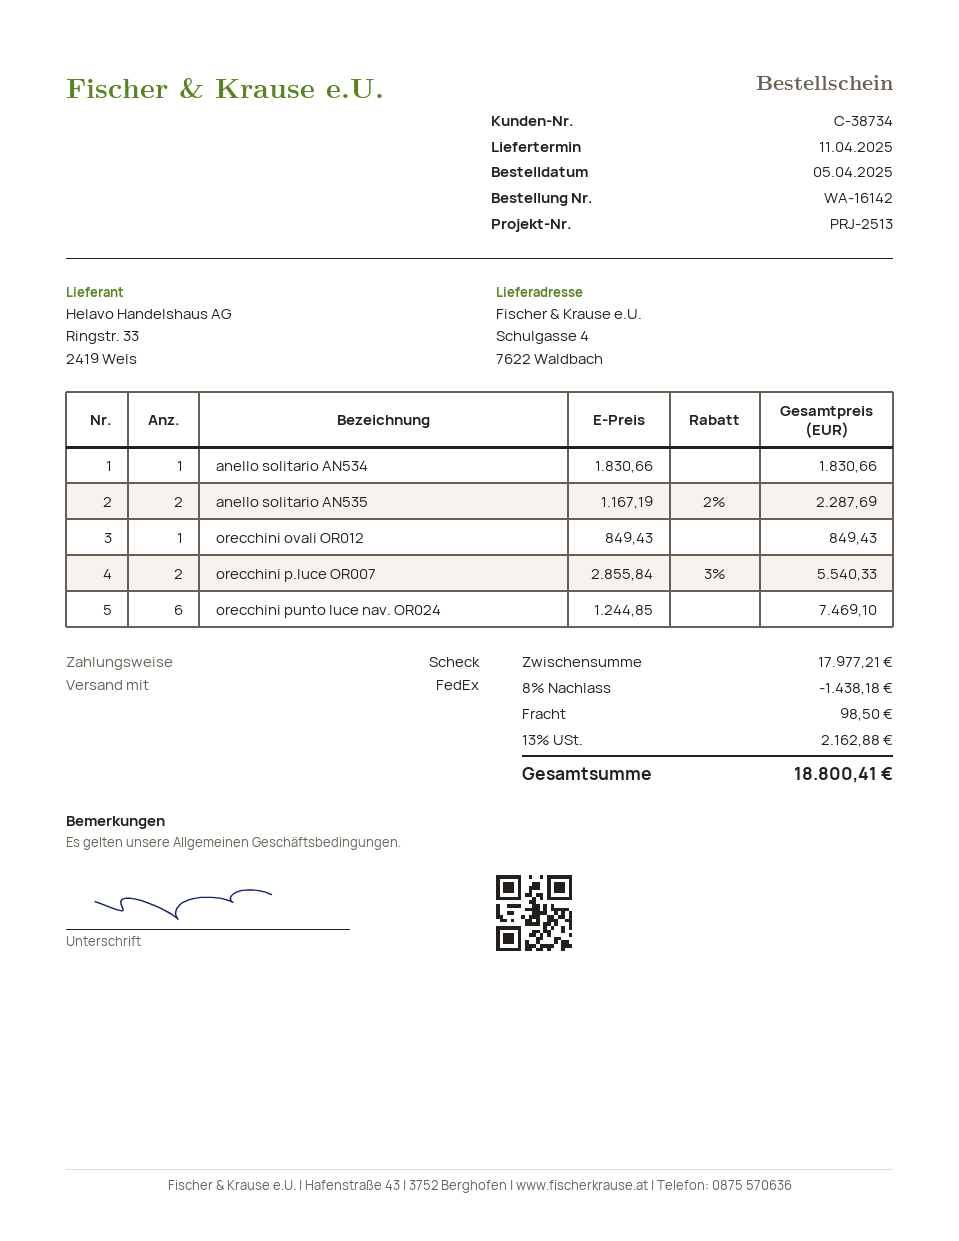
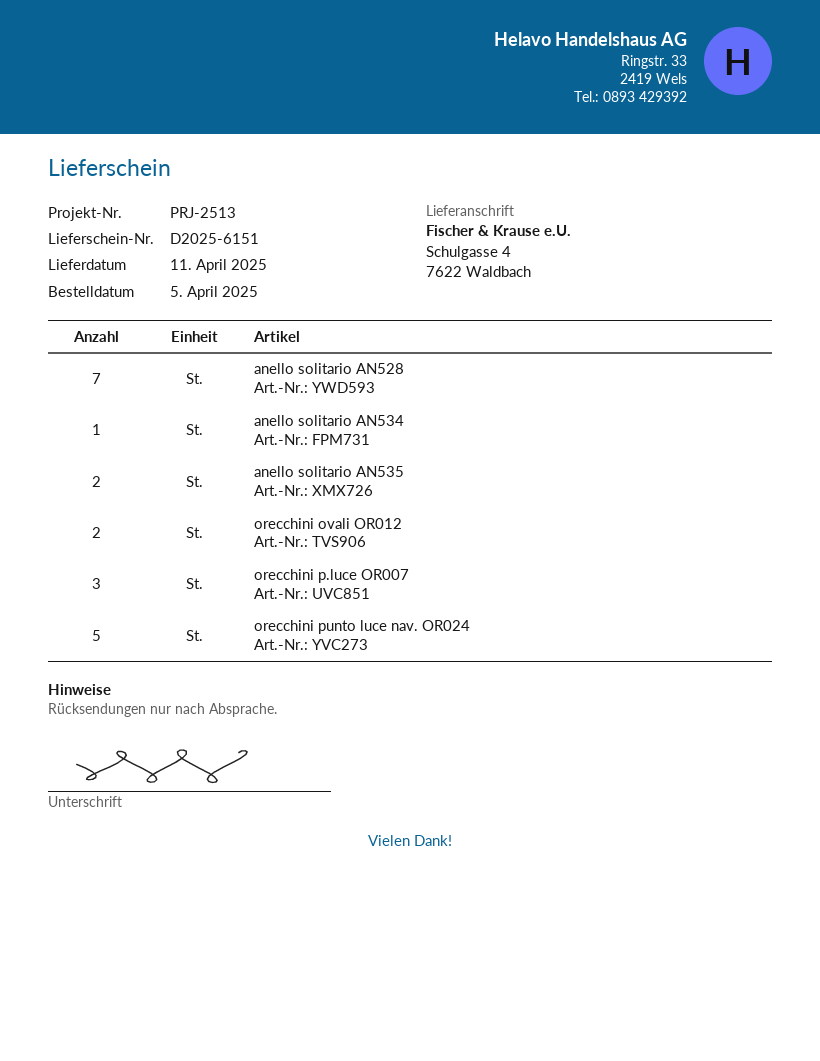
orecchini ovali OR012: 1 -> 2
orecchini p.luce OR007: 2 -> 3
orecchini punto luce nav. OR024: 6 -> 5
anello solitario AN528: none -> 7

